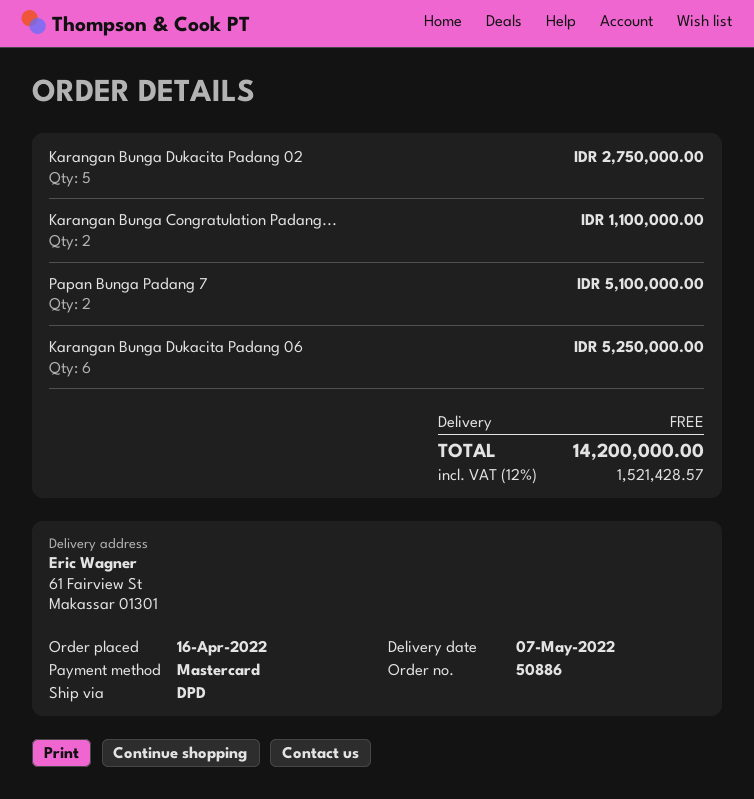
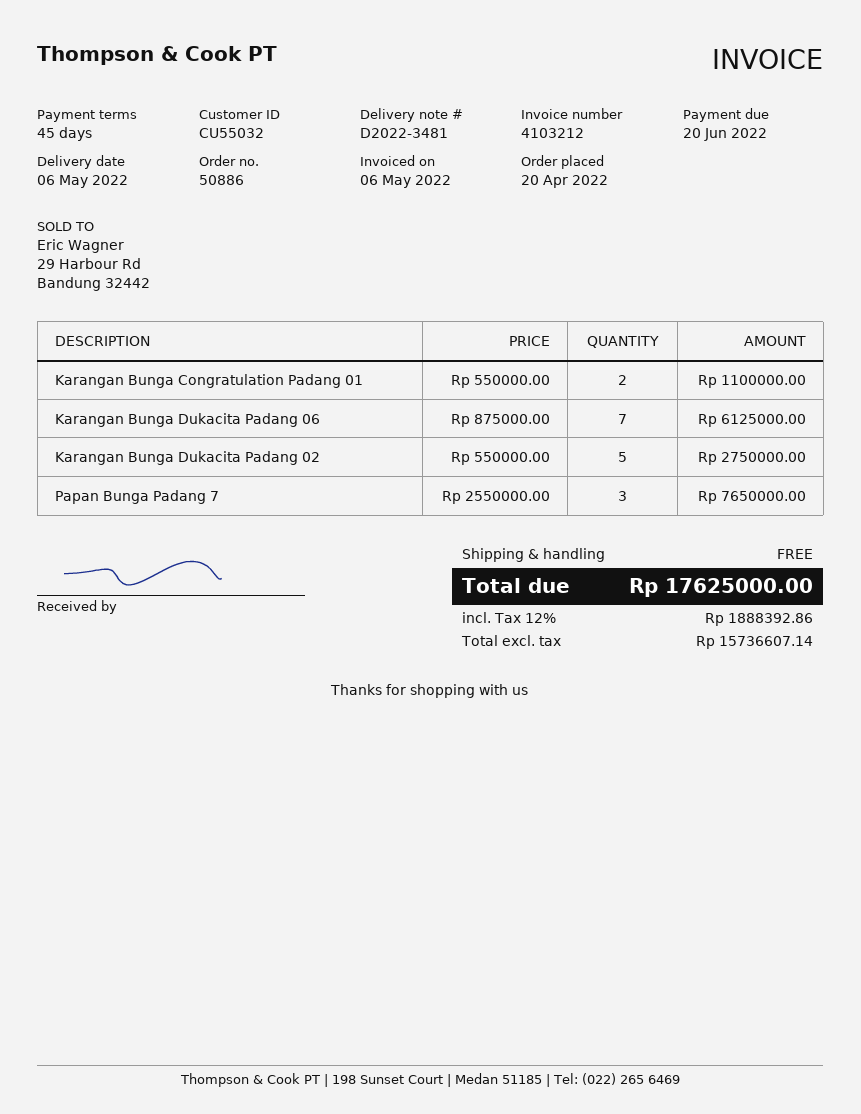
order date: 2022-04-16 -> 2022-04-20
delivery date: 2022-05-07 -> 2022-05-06
Papan Bunga Padang 7: 2 for 5100000.00 -> 3 for 7650000.00
Karangan Bunga Dukacita Padang 06: 6 for 5250000.00 -> 7 for 6125000.00
tax: 12% = 1521428.57 -> 12% = 1888392.86
total: 14200000.00 -> 17625000.00

